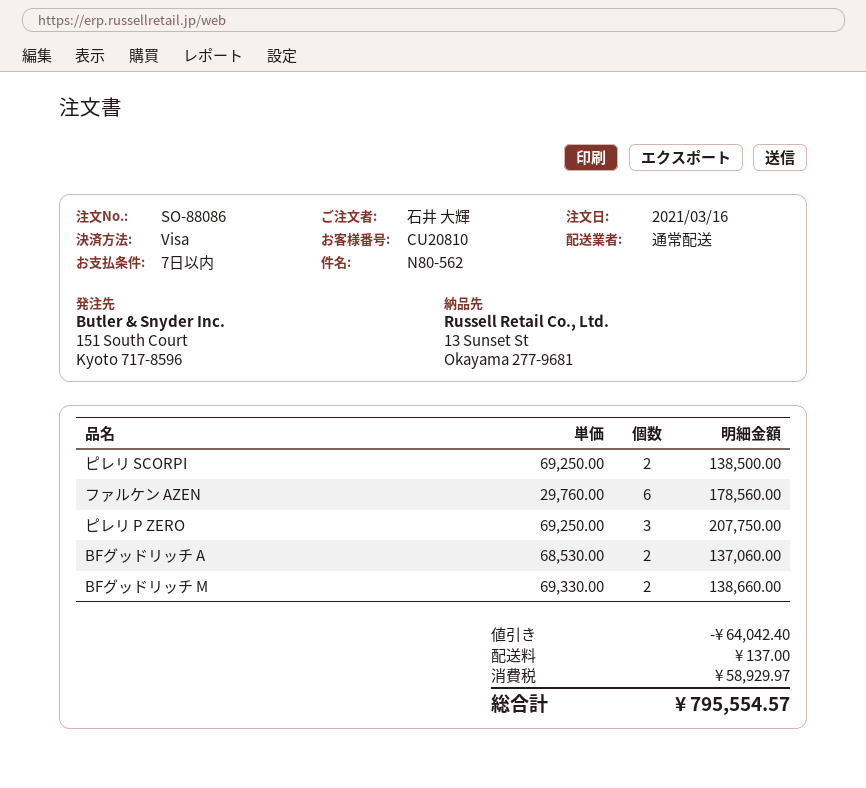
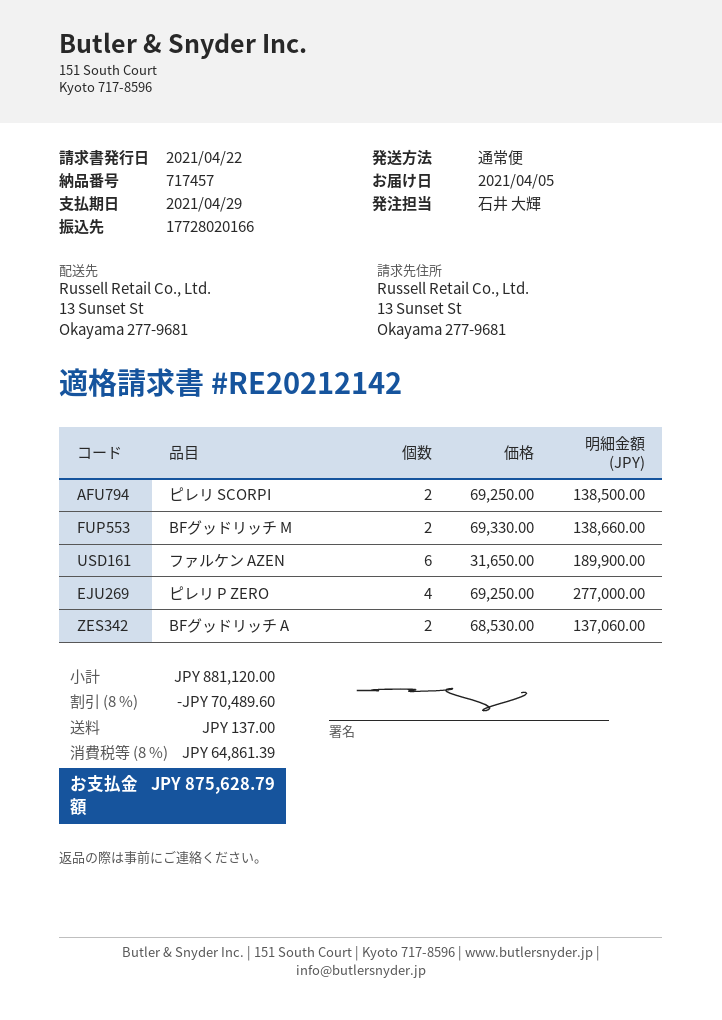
ファルケン AZEN: 6 x 29760.00 = 178560.00 -> 6 x 31650.00 = 189900.00
ピレリ P ZERO: 3 x 69250.00 = 207750.00 -> 4 x 69250.00 = 277000.00
discount: 64042.40 -> 70489.60
tax: 58929.97 -> 64861.39
total: 795554.57 -> 875628.79

